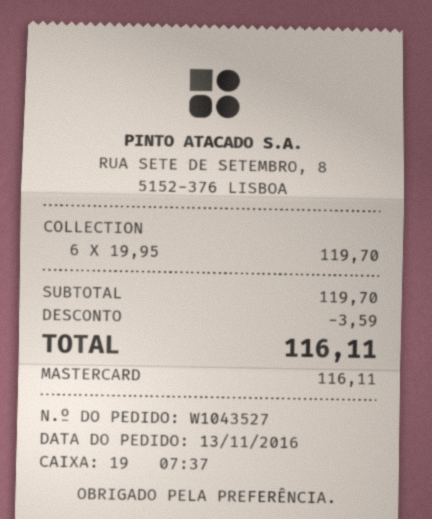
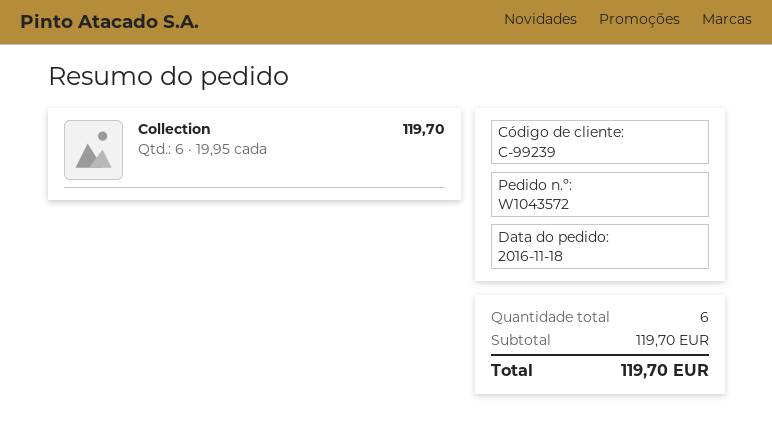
order number: W1043527 -> W1043572
order date: 2016-11-13 -> 2016-11-18
discount: 3.59 -> none
total: 116.11 -> 119.70

